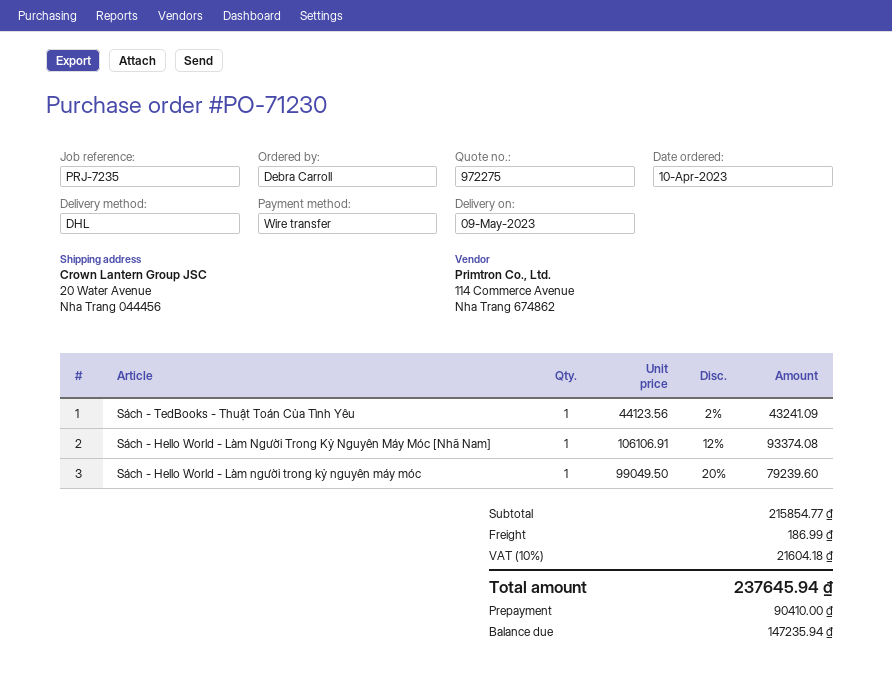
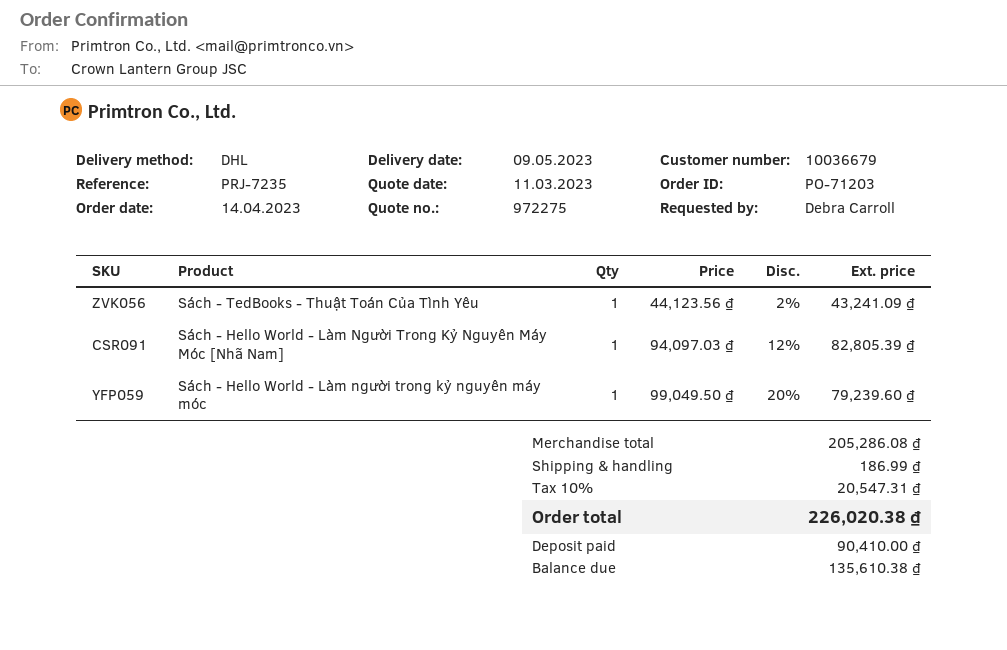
order number: PO-71230 -> PO-71203
order date: 2023-04-10 -> 2023-04-14
Sách - Hello World - Làm Người Trong Kỷ Nguyên Máy Móc [Nhã Nam]: 1 x 106106.91 - 12% = 93374.08 -> 1 x 94097.03 - 12% = 82805.39
subtotal: 215854.77 -> 205286.08
tax: 10% = 21604.18 -> 10% = 20547.31
total: 237645.94 -> 226020.38
balance: 147235.94 -> 135610.38

